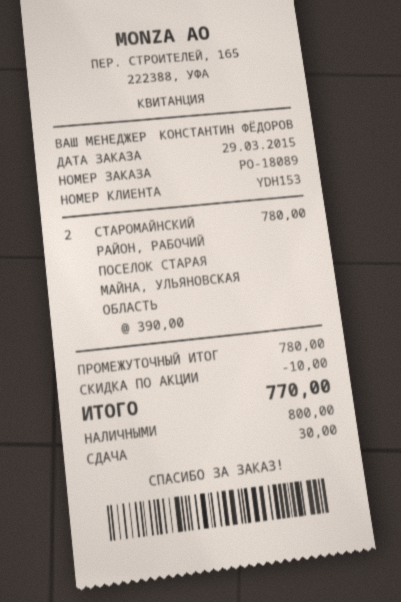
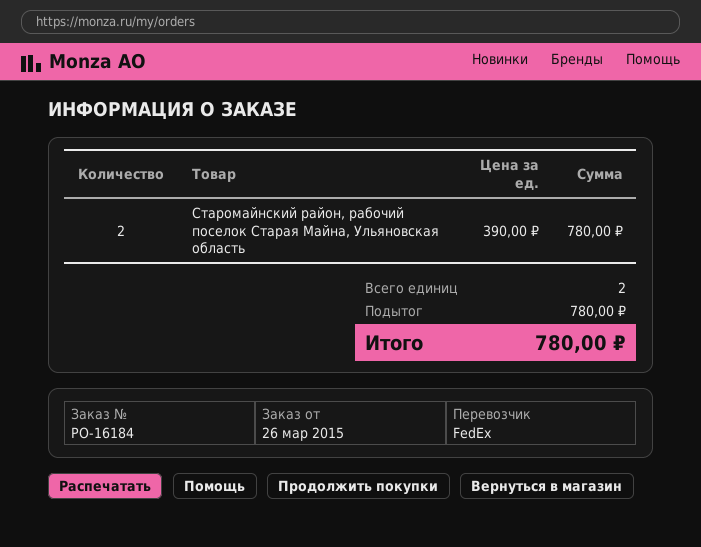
order number: PO-18089 -> PO-16184
order date: 2015-03-29 -> 2015-03-26
discount: 10.00 -> none
total: 770.00 -> 780.00

